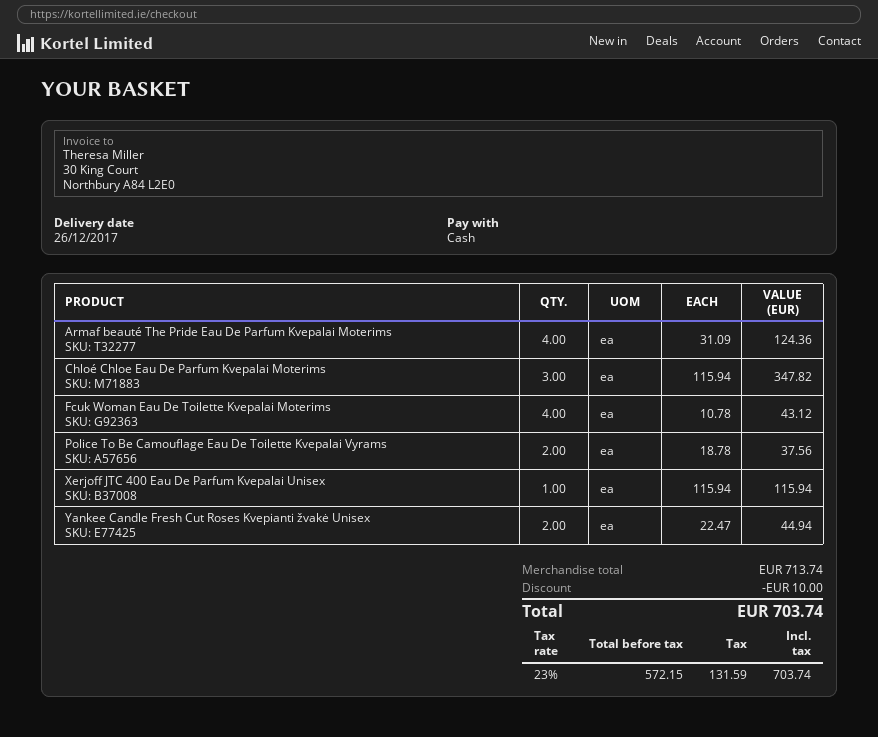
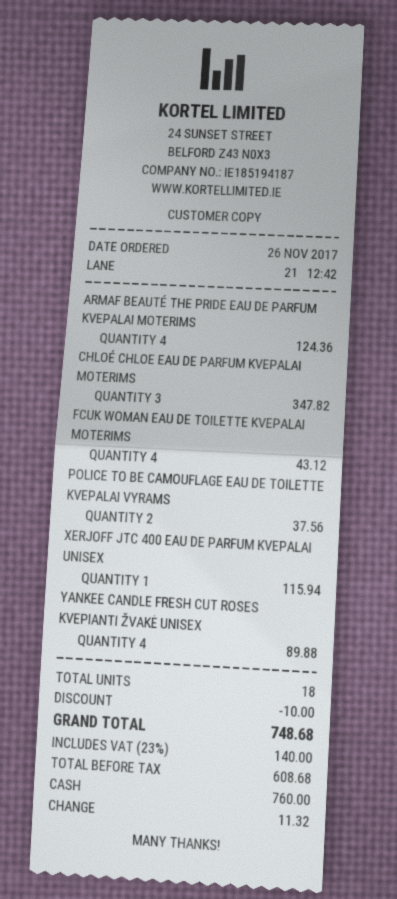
Yankee Candle Fresh Cut Roses Kvepianti žvakė Unisex: 2 for 44.94 -> 4 for 89.88
net: 572.15 -> 608.68
tax: 23% = 131.59 -> 23% = 140.00
total: 703.74 -> 748.68

